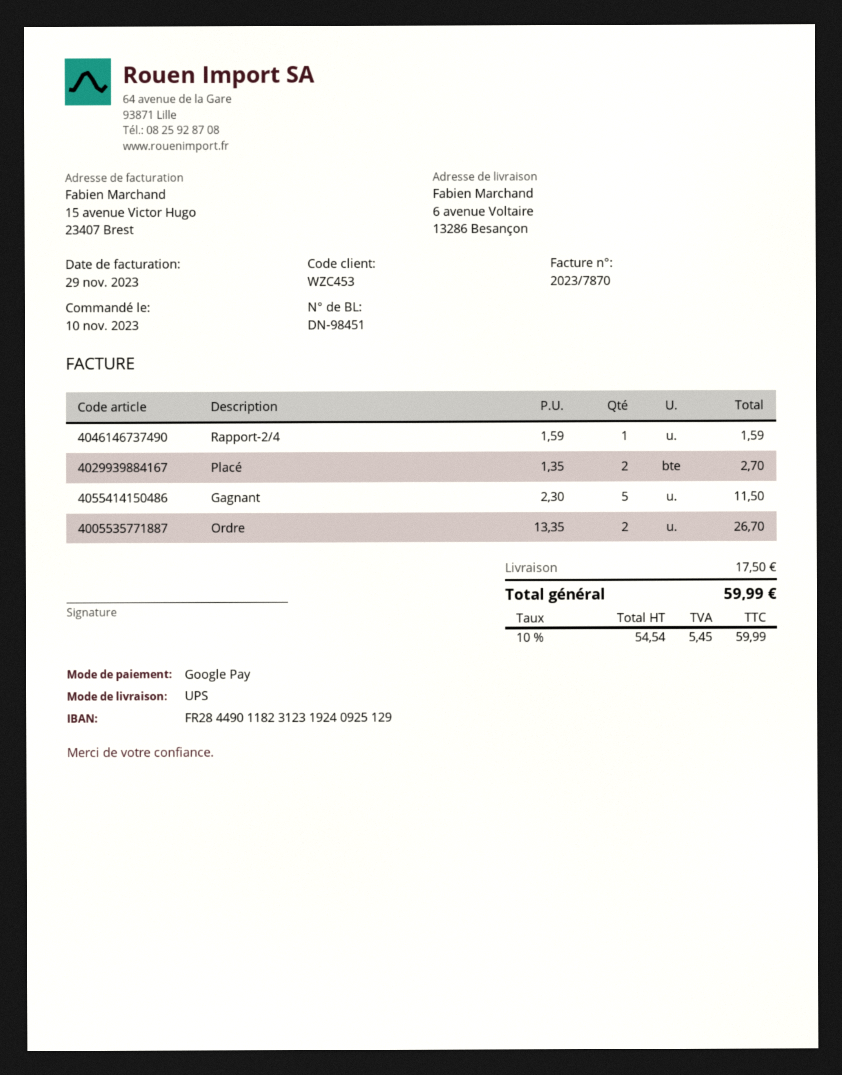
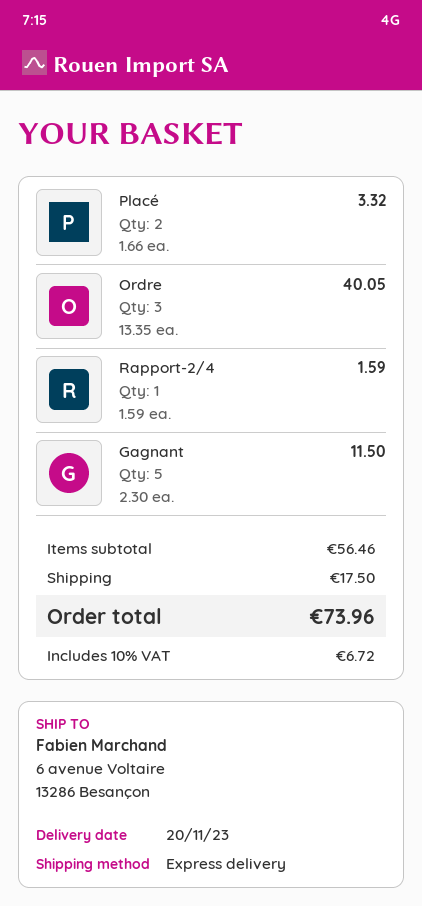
shipping method: UPS -> express
Placé: 2 x 1.35 = 2.70 -> 2 x 1.66 = 3.32
Ordre: 2 x 13.35 = 26.70 -> 3 x 13.35 = 40.05
tax: 10% = 5.45 -> 10% = 6.72
total: 59.99 -> 73.96

